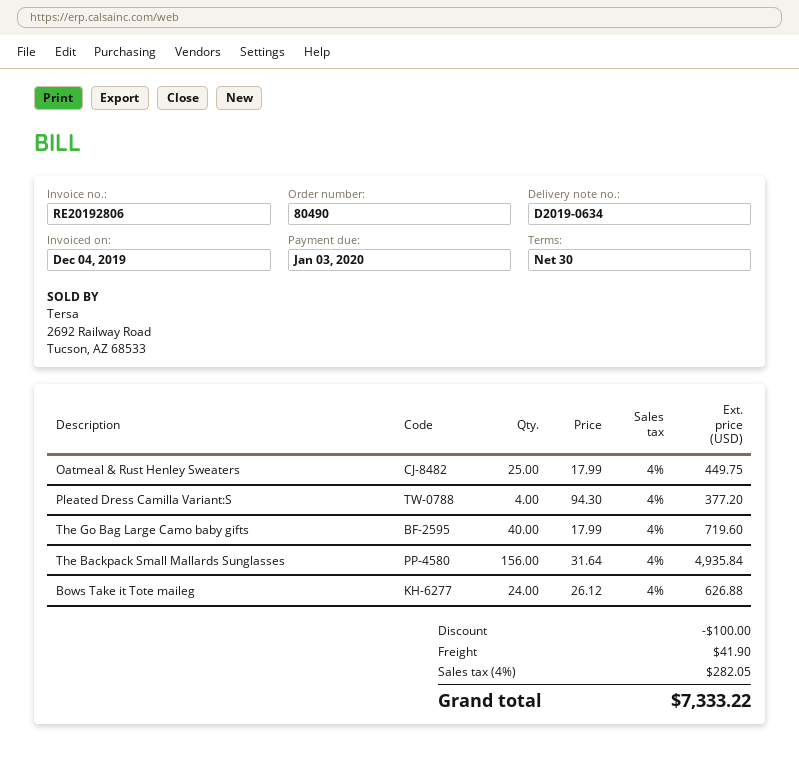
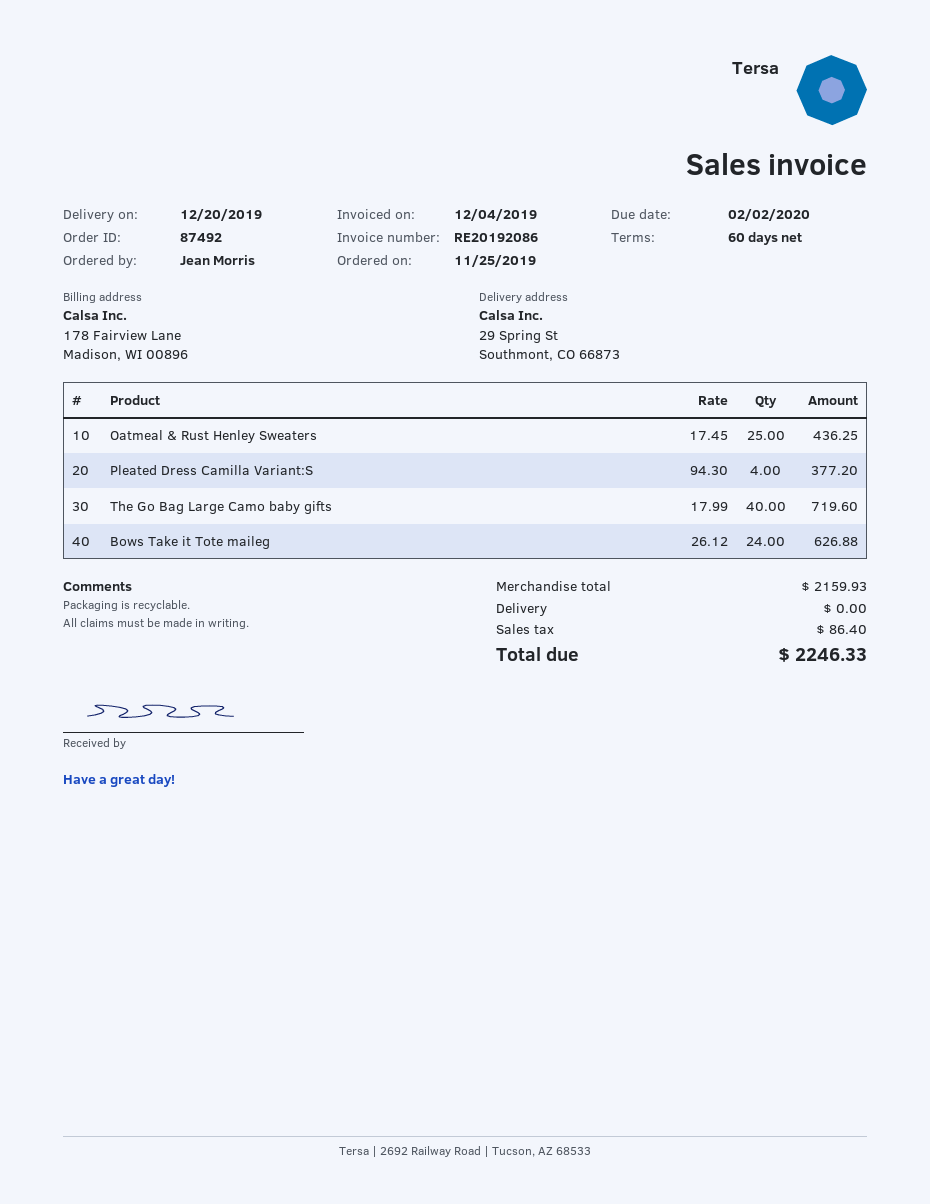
order number: 80490 -> 87492
invoice number: RE20192806 -> RE20192086
payment terms: 30 days -> 60 days
due date: 2020-01-03 -> 2020-02-02
Oatmeal & Rust Henley Sweaters: 25 x 17.99 = 449.75 -> 25 x 17.45 = 436.25
The Backpack Small Mallards Sunglasses: 156 x 31.64 = 4935.84 -> none
discount: 100.00 -> none
shipping: 41.90 -> 0.00
tax: 282.05 -> 86.40
total: 7333.22 -> 2246.33

